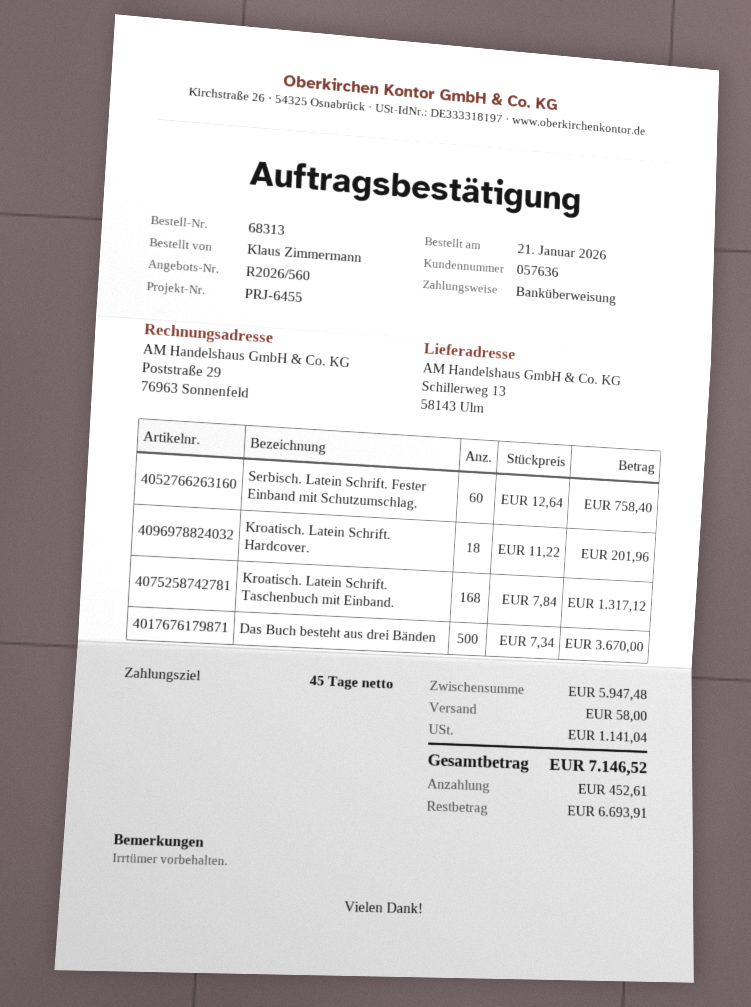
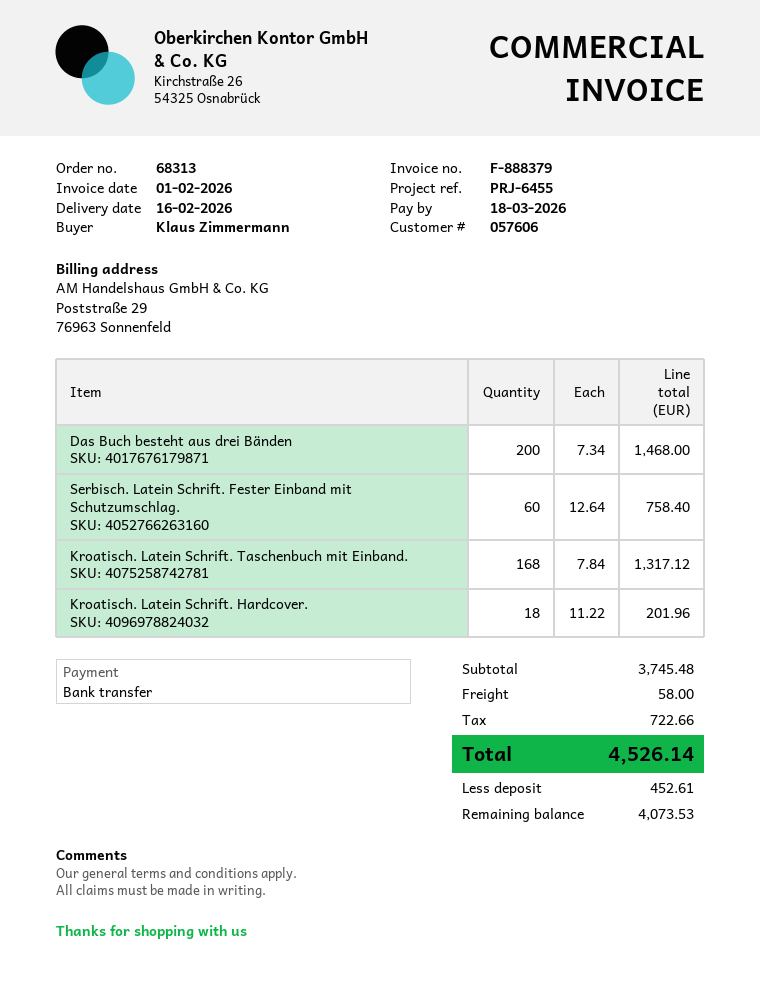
customer number: 057636 -> 057606
Das Buch besteht aus drei Bänden: 500 x 7.34 = 3670.00 -> 200 x 7.34 = 1468.00
subtotal: 5947.48 -> 3745.48
tax: 1141.04 -> 722.66
total: 7146.52 -> 4526.14
balance: 6693.91 -> 4073.53

